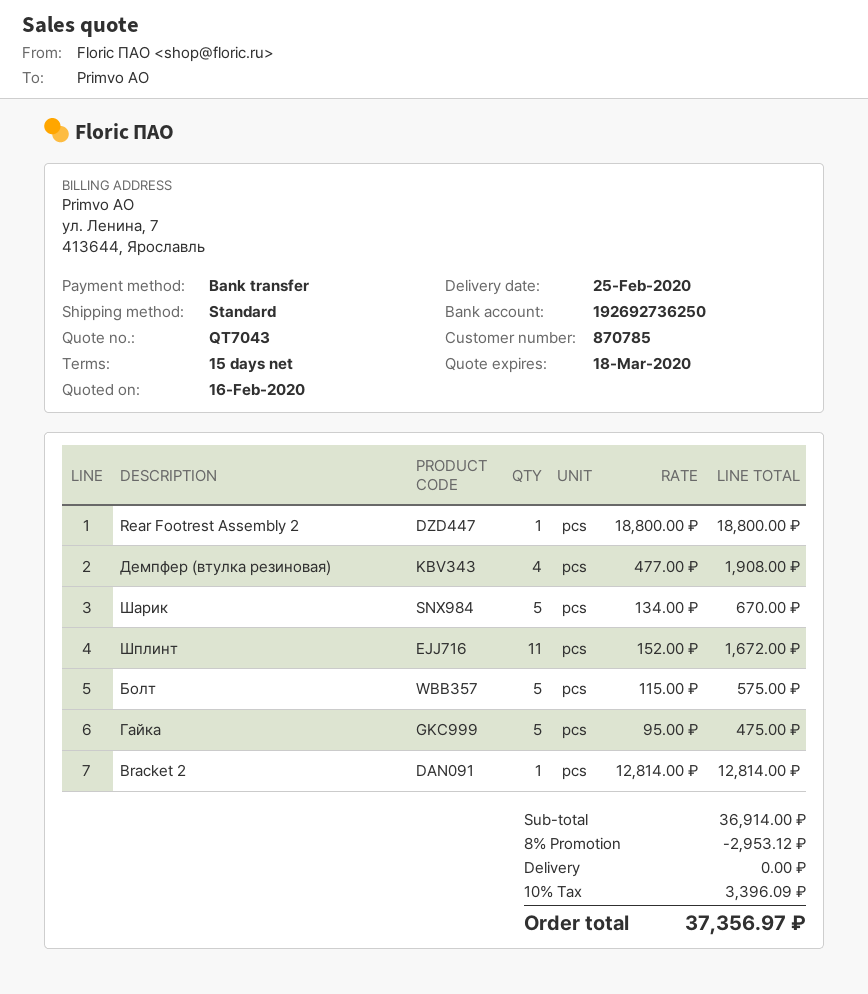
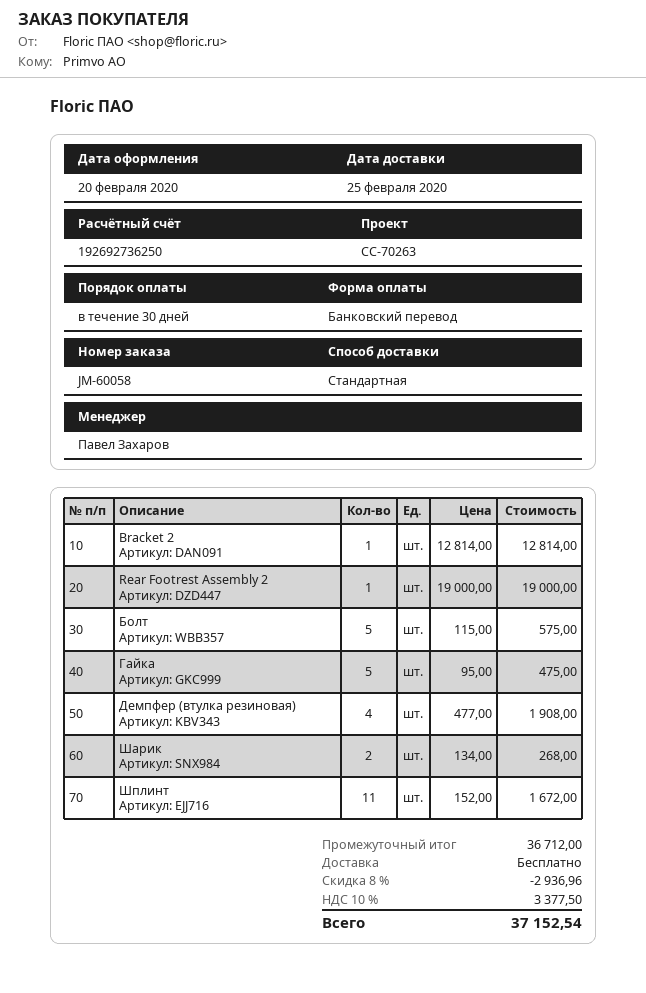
payment terms: 15 days -> 30 days
Rear Footrest Assembly 2: 1 x 18800.00 = 18800.00 -> 1 x 19000.00 = 19000.00
Шарик: 5 x 134.00 = 670.00 -> 2 x 134.00 = 268.00
subtotal: 36914.00 -> 36712.00
discount: 8% = 2953.12 -> 8% = 2936.96
tax: 10% = 3396.09 -> 10% = 3377.50
total: 37356.97 -> 37152.54

